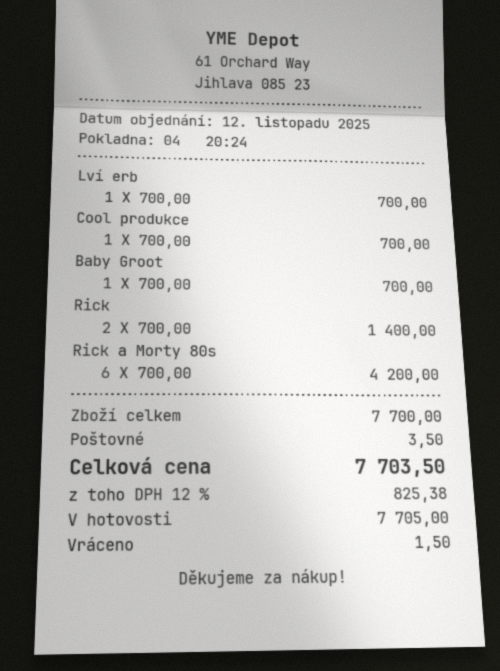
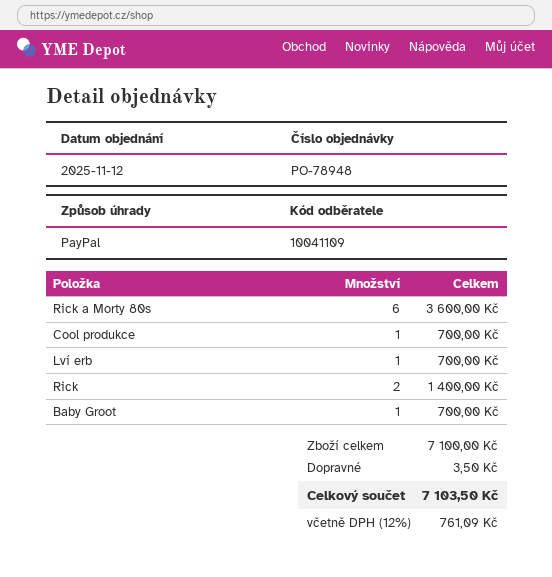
payment method: cash -> PayPal
Rick a Morty 80s: 6 for 4200.00 -> 6 for 3600.00
subtotal: 7700.00 -> 7100.00
tax: 12% = 825.38 -> 12% = 761.09
total: 7703.50 -> 7103.50

